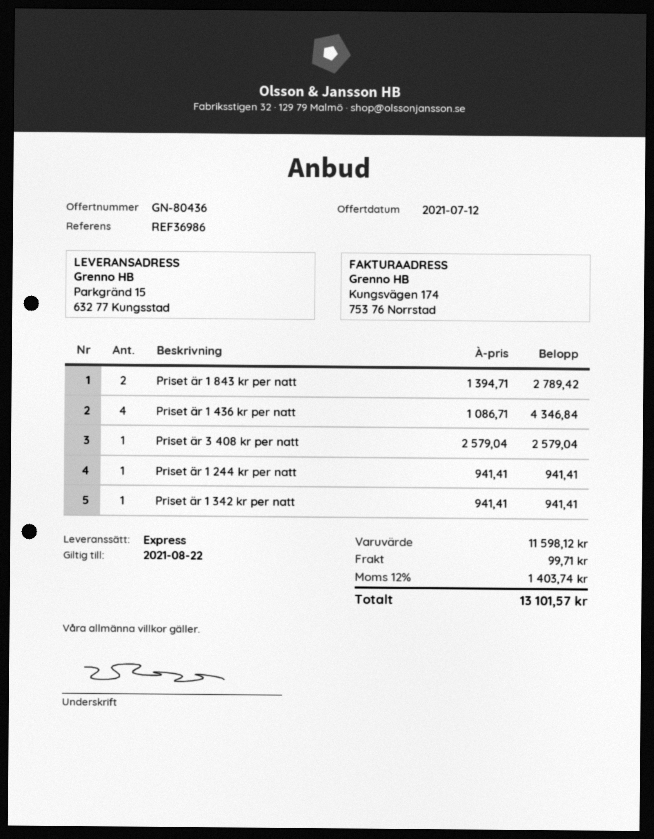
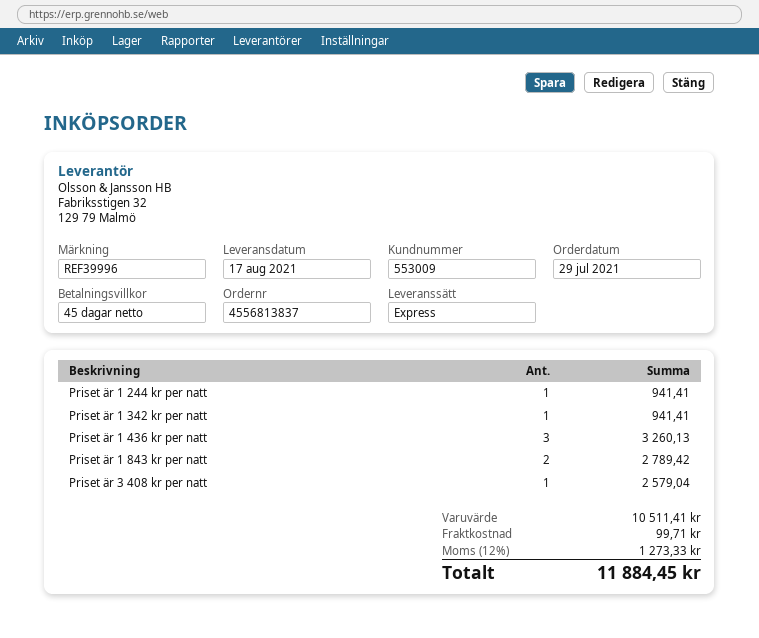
reference: REF36986 -> REF39996
Priset är 1 436 kr per natt: 4 for 4346.84 -> 3 for 3260.13
subtotal: 11598.12 -> 10511.41
tax: 12% = 1403.74 -> 12% = 1273.33
total: 13101.57 -> 11884.45

